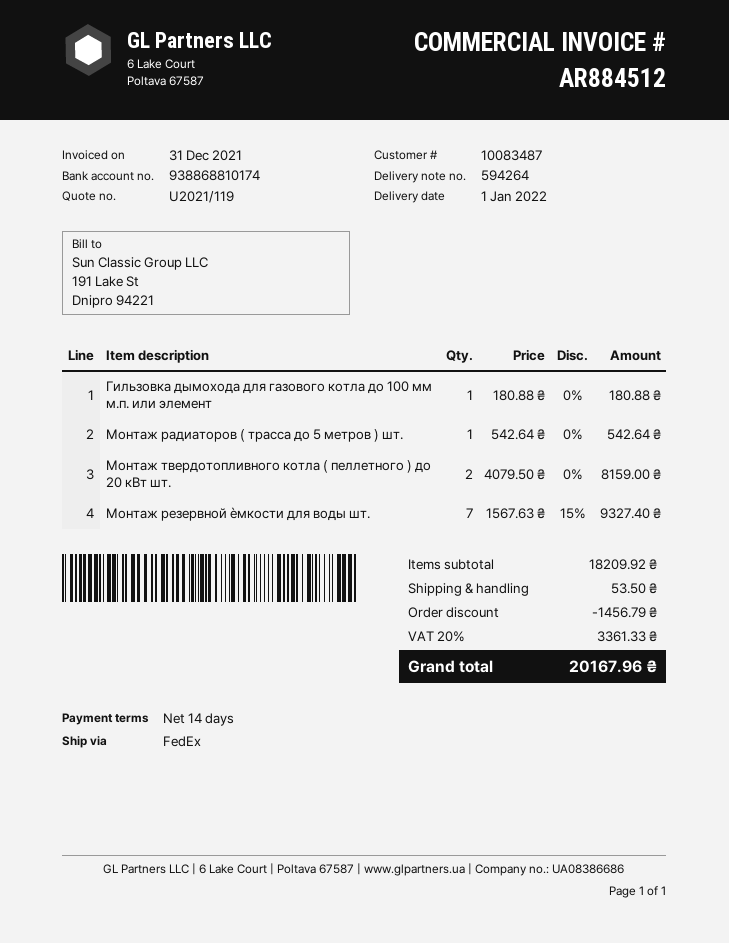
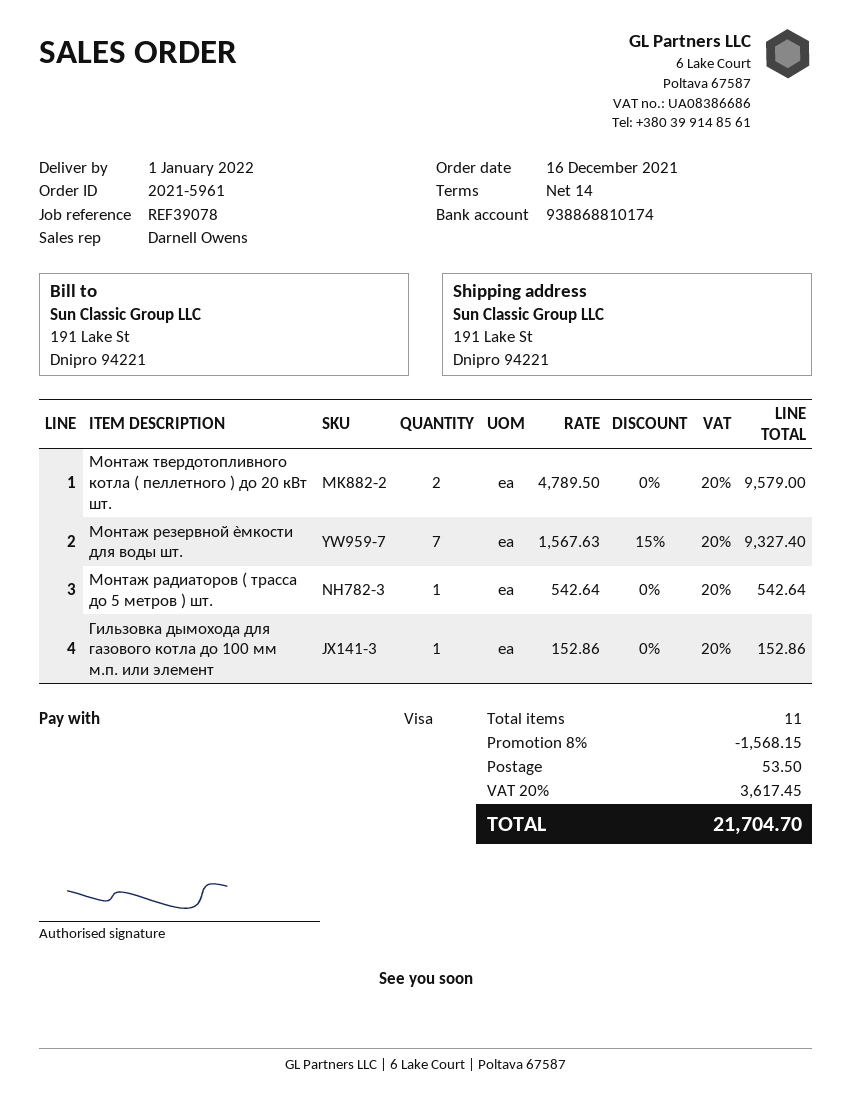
Гильзовка дымохода для газового котла до 100 мм м.п. или элемент: 1 x 180.88 = 180.88 -> 1 x 152.86 = 152.86
Монтаж твердотопливного котла ( пеллетного ) до 20 кВт шт.: 2 x 4079.50 = 8159.00 -> 2 x 4789.50 = 9579.00
discount: 1456.79 -> 1568.15
tax: 20% = 3361.33 -> 20% = 3617.45
total: 20167.96 -> 21704.70

